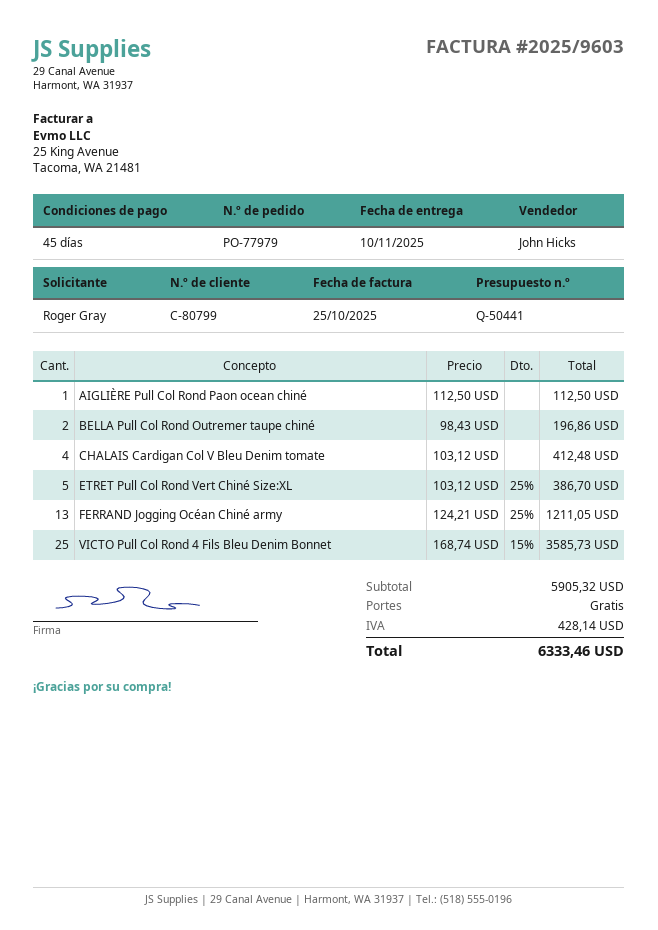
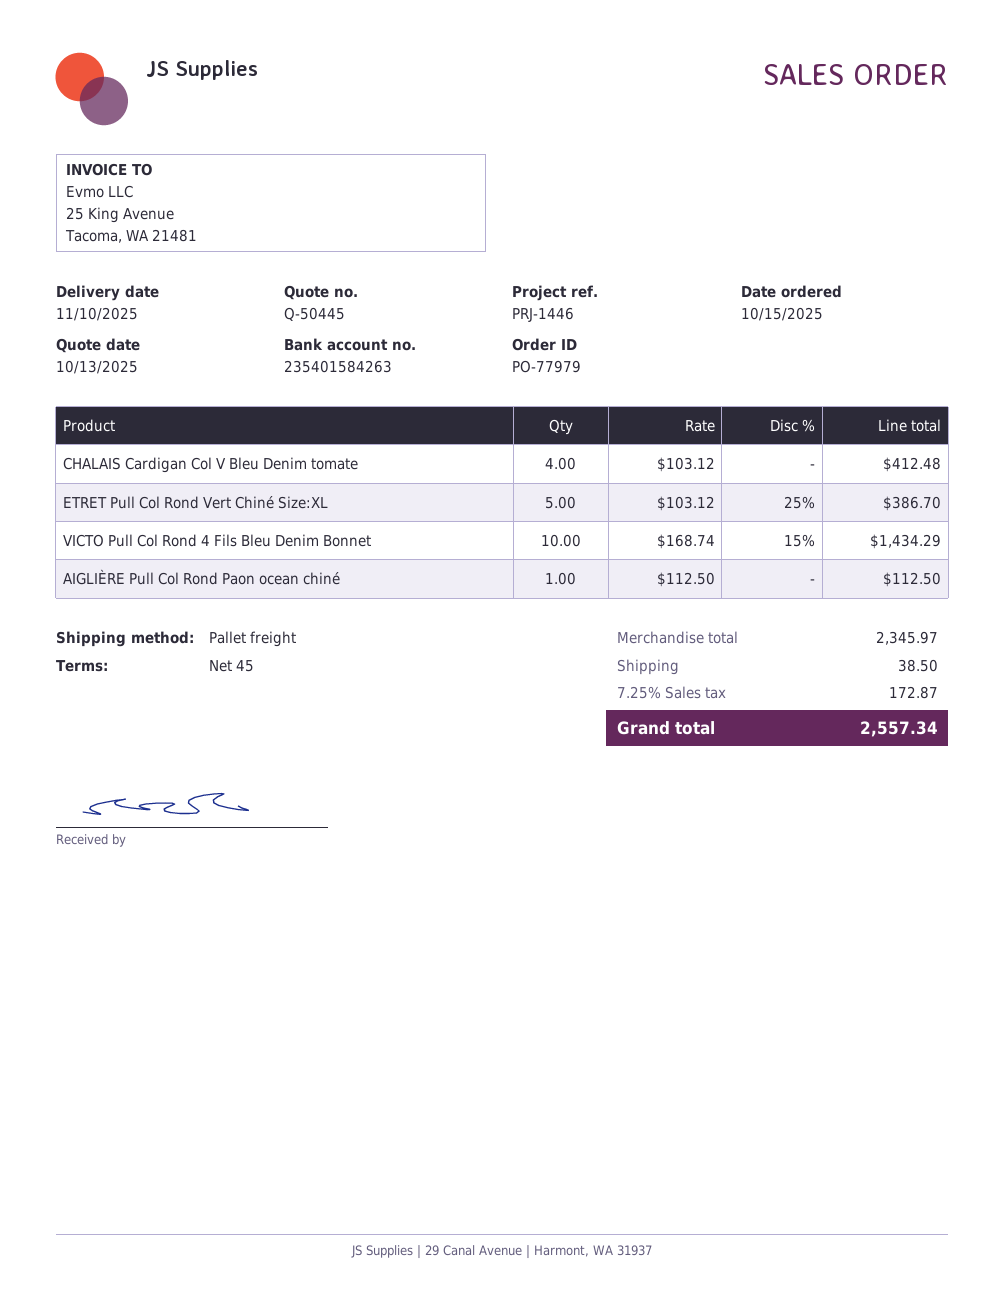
quote number: Q-50441 -> Q-50445
BELLA Pull Col Rond Outremer taupe chiné: 2 x 98.43 = 196.86 -> none
FERRAND Jogging Océan Chiné army: 13 x 124.21 - 25% = 1211.05 -> none
VICTO Pull Col Rond 4 Fils Bleu Denim Bonnet: 25 x 168.74 - 15% = 3585.73 -> 10 x 168.74 - 15% = 1434.29
subtotal: 5905.32 -> 2345.97
shipping: 0.00 -> 38.50
tax: 428.14 -> 172.87
total: 6333.46 -> 2557.34

